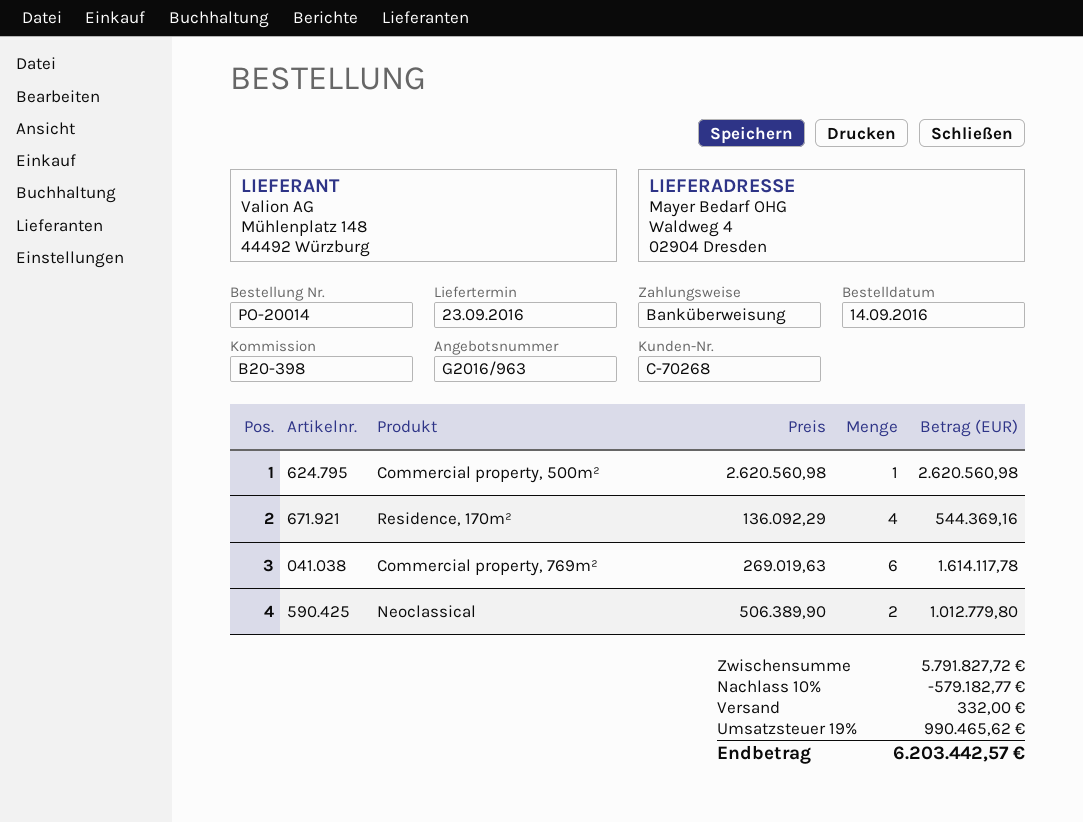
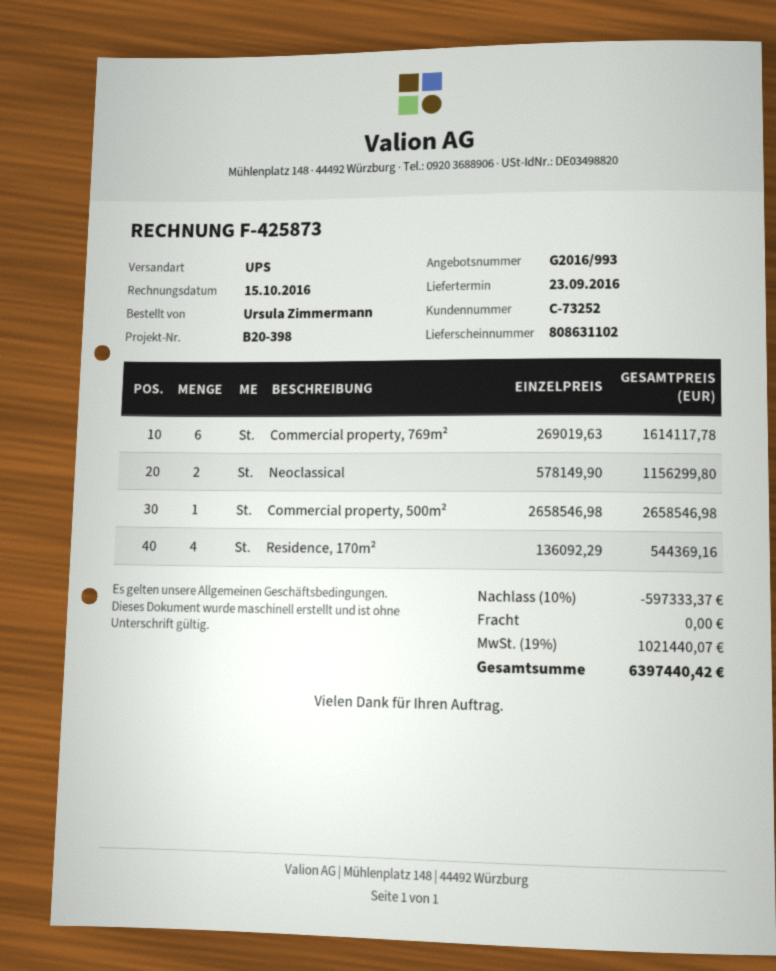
quote number: G2016/963 -> G2016/993
customer number: C-70268 -> C-73252
Commercial property, 500m²: 1 x 2620560.98 = 2620560.98 -> 1 x 2658546.98 = 2658546.98
Neoclassical: 2 x 506389.90 = 1012779.80 -> 2 x 578149.90 = 1156299.80
discount: 10% = 579182.77 -> 10% = 597333.37
shipping: 332.00 -> 0.00
tax: 19% = 990465.62 -> 19% = 1021440.07
total: 6203442.57 -> 6397440.42

